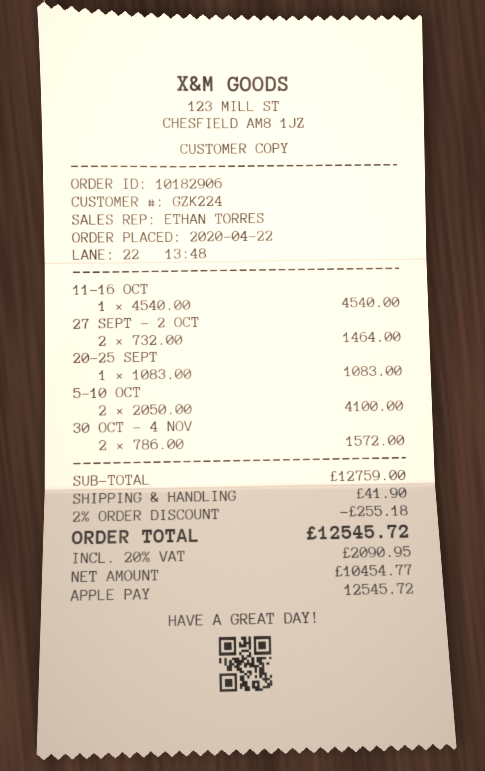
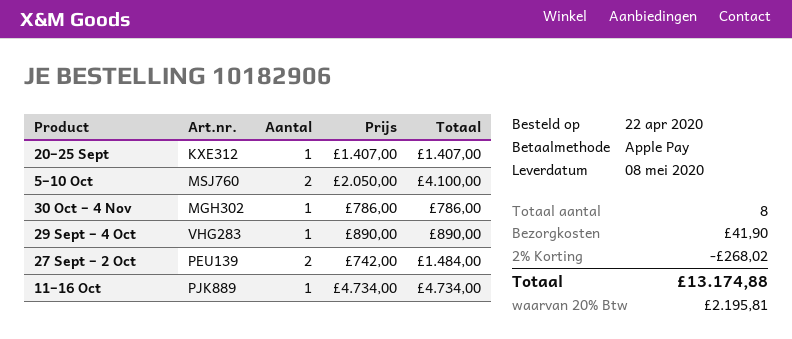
11–16 OCT: 1 x 4540.00 = 4540.00 -> 1 x 4734.00 = 4734.00
27 SEPT – 2 OCT: 2 x 732.00 = 1464.00 -> 2 x 742.00 = 1484.00
20–25 SEPT: 1 x 1083.00 = 1083.00 -> 1 x 1407.00 = 1407.00
30 OCT – 4 NOV: 2 x 786.00 = 1572.00 -> 1 x 786.00 = 786.00
29 Sept – 4 Oct: none -> 1 x 890.00 = 890.00
discount: 2% = 255.18 -> 2% = 268.02
tax: 20% = 2090.95 -> 20% = 2195.81
total: 12545.72 -> 13174.88

